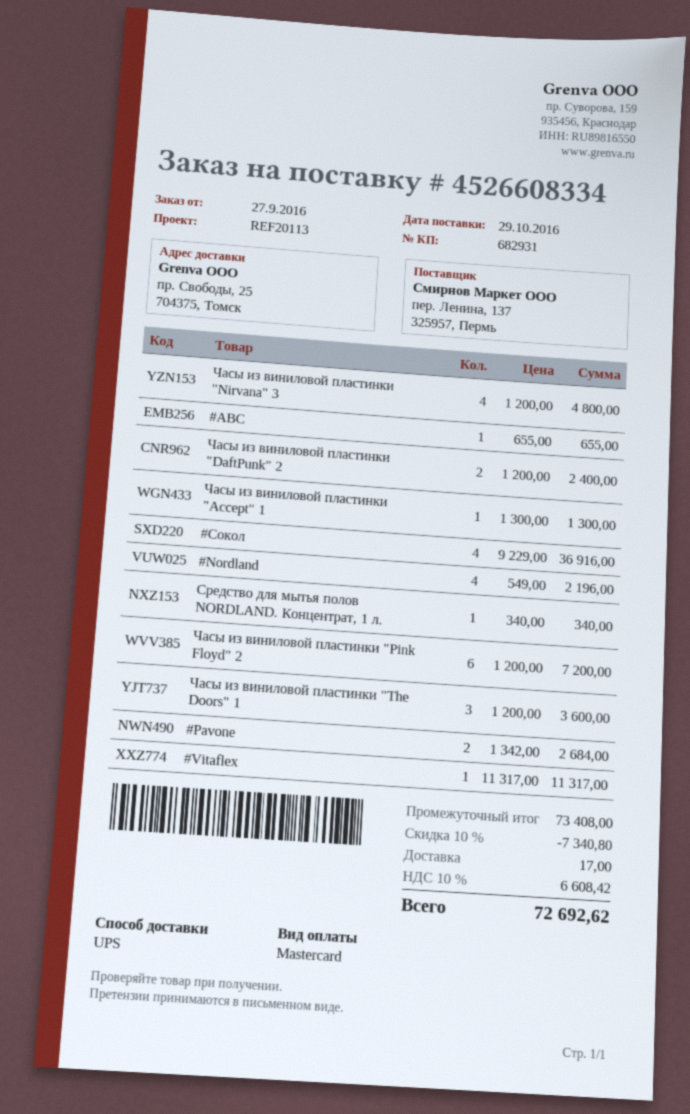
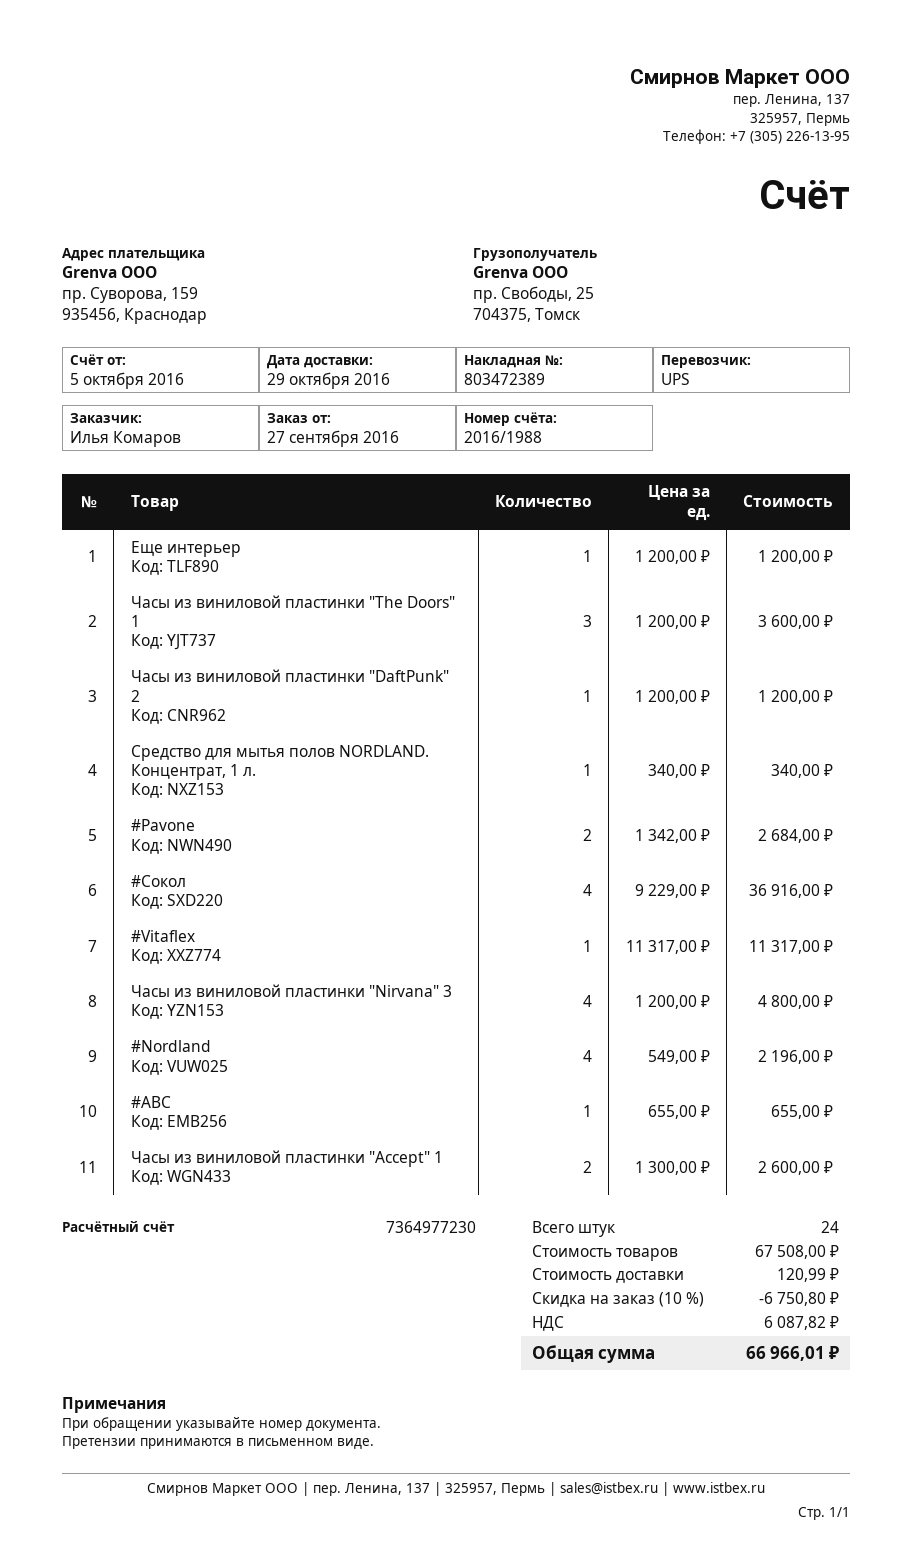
Часы из виниловой пластинки "DaftPunk" 2: 2 x 1200.00 = 2400.00 -> 1 x 1200.00 = 1200.00
Часы из виниловой пластинки "Accept" 1: 1 x 1300.00 = 1300.00 -> 2 x 1300.00 = 2600.00
Часы из виниловой пластинки "Pink Floyd" 2: 6 x 1200.00 = 7200.00 -> none
Еще интерьер: none -> 1 x 1200.00 = 1200.00
subtotal: 73408.00 -> 67508.00
discount: 10% = 7340.80 -> 10% = 6750.80
shipping: 17.00 -> 120.99
tax: 6608.42 -> 6087.82
total: 72692.62 -> 66966.01

